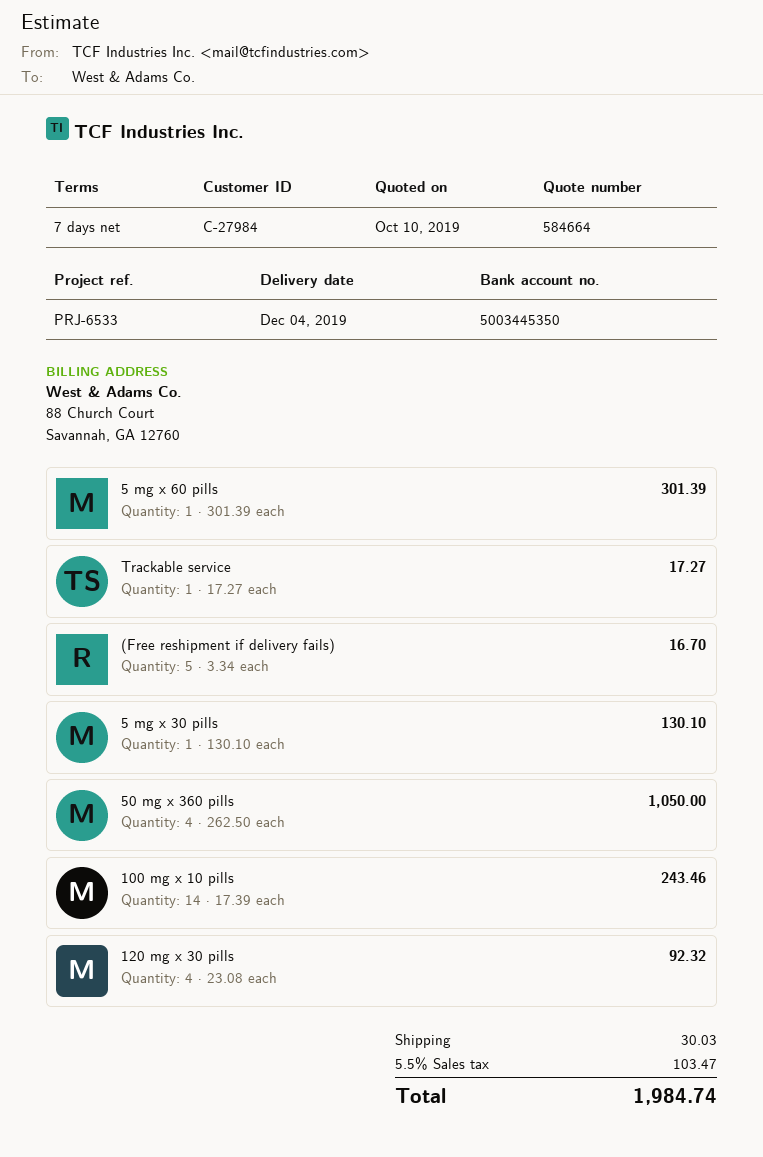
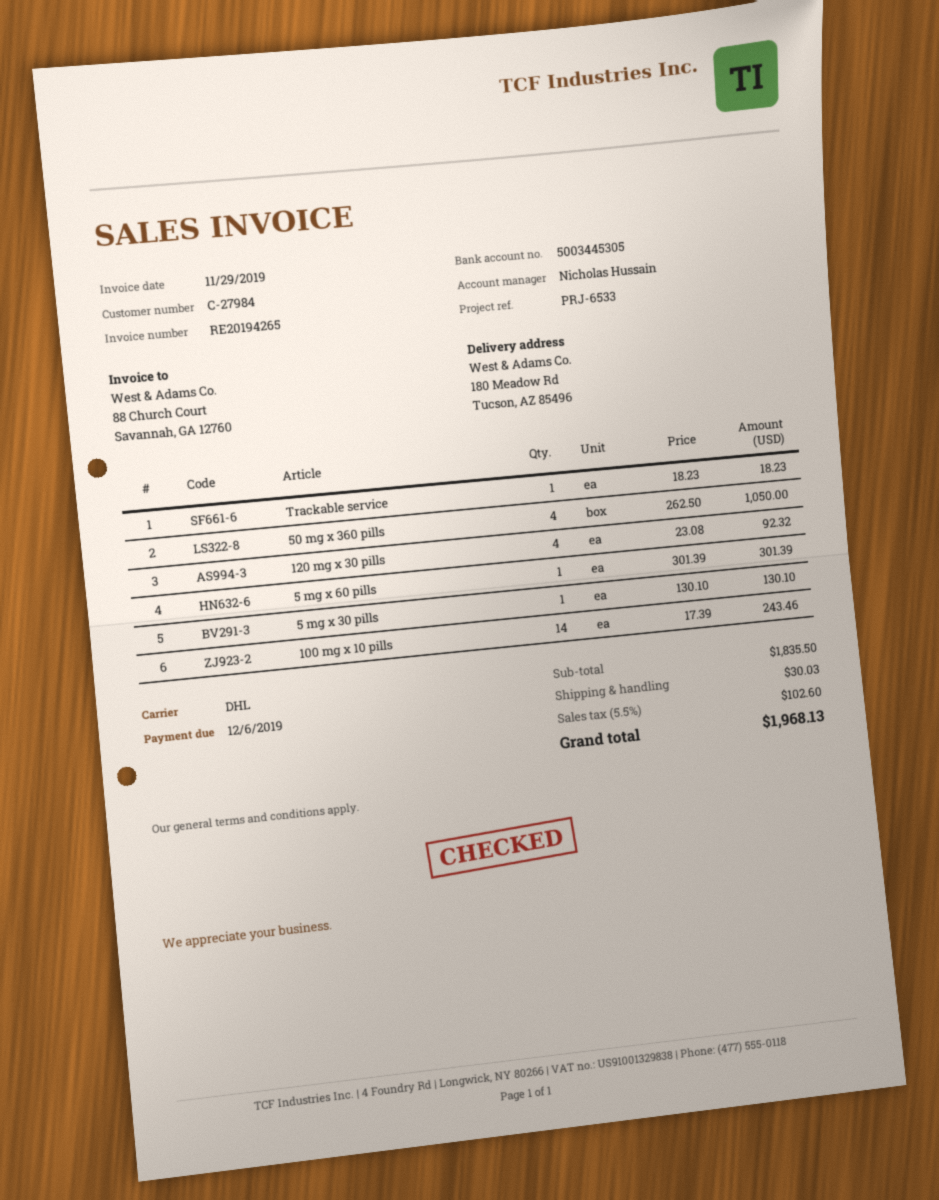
bank account: 5003445350 -> 5003445305
Trackable service: 1 x 17.27 = 17.27 -> 1 x 18.23 = 18.23
(Free reshipment if delivery fails): 5 x 3.34 = 16.70 -> none
tax: 5.5% = 103.47 -> 5.5% = 102.60
total: 1984.74 -> 1968.13

